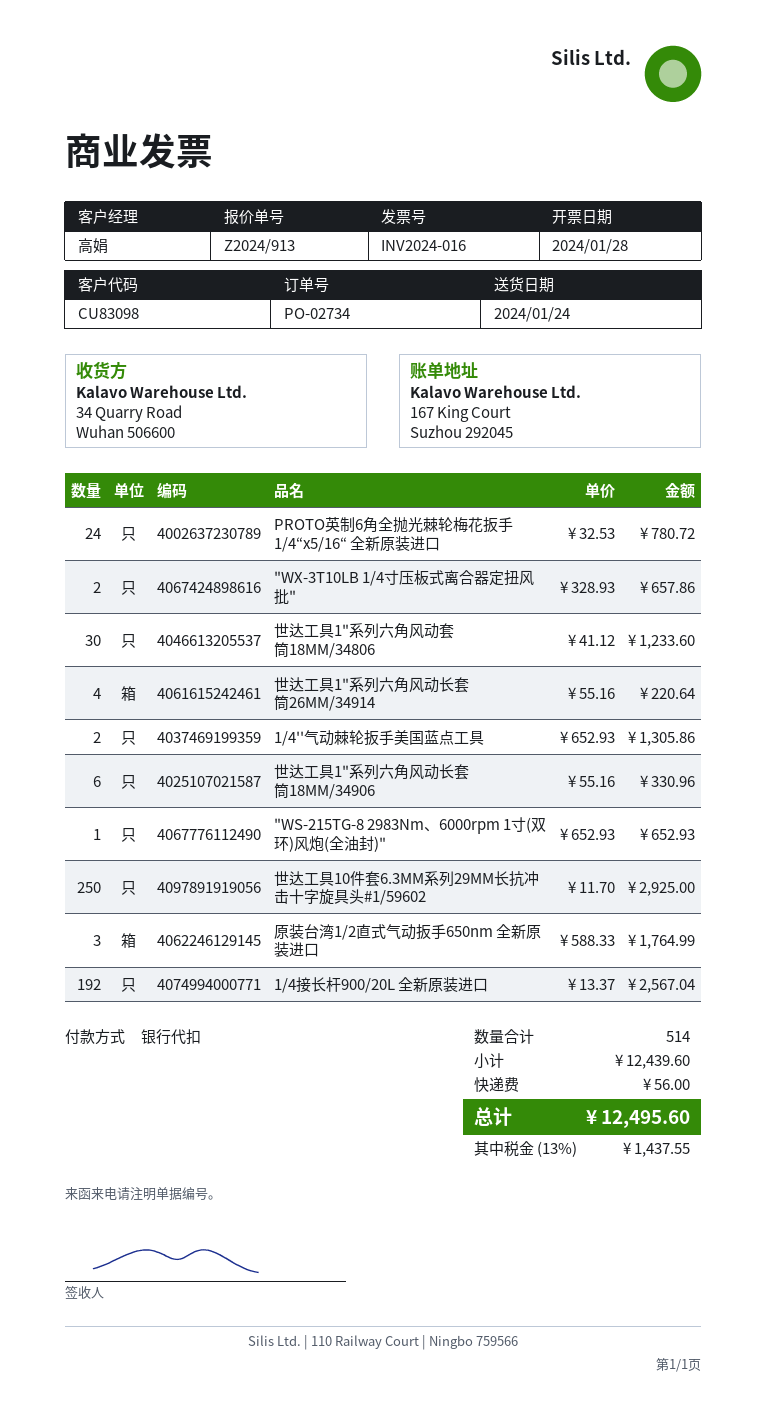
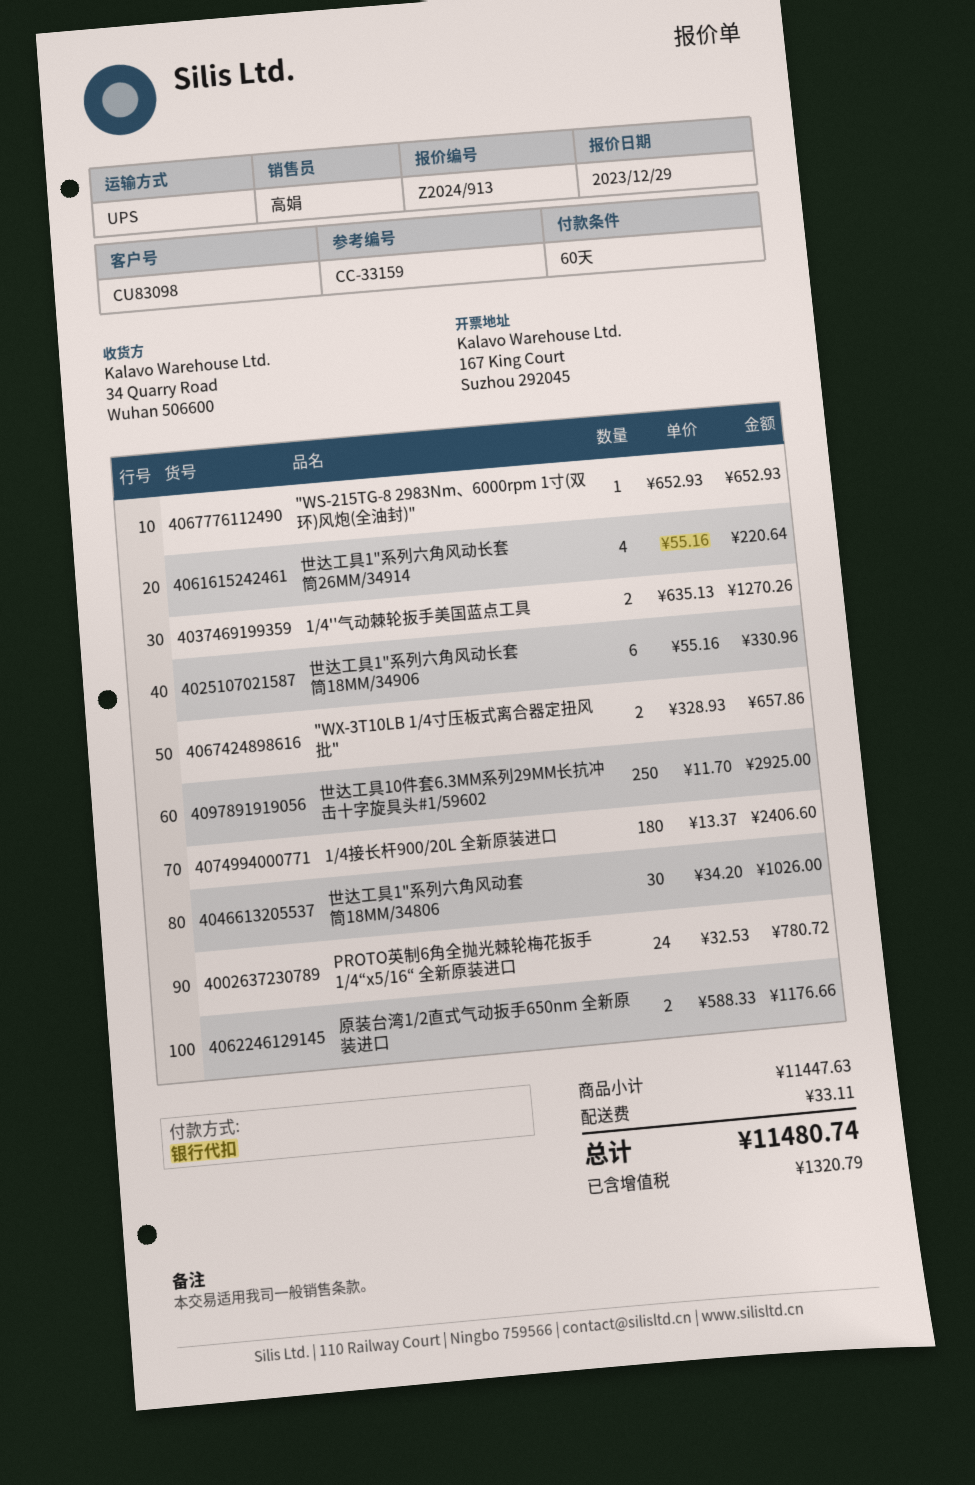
世达工具1"系列六角风动套筒18MM/34806: 30 x 41.12 = 1233.60 -> 30 x 34.20 = 1026.00
1/4''气动棘轮扳手美国蓝点工具: 2 x 652.93 = 1305.86 -> 2 x 635.13 = 1270.26
原装台湾1/2直式气动扳手650nm 全新原装进口: 3 x 588.33 = 1764.99 -> 2 x 588.33 = 1176.66
1/4接长杆900/20L 全新原装进口: 192 x 13.37 = 2567.04 -> 180 x 13.37 = 2406.60
subtotal: 12439.60 -> 11447.63
shipping: 56.00 -> 33.11
tax: 1437.55 -> 1320.79
total: 12495.60 -> 11480.74

